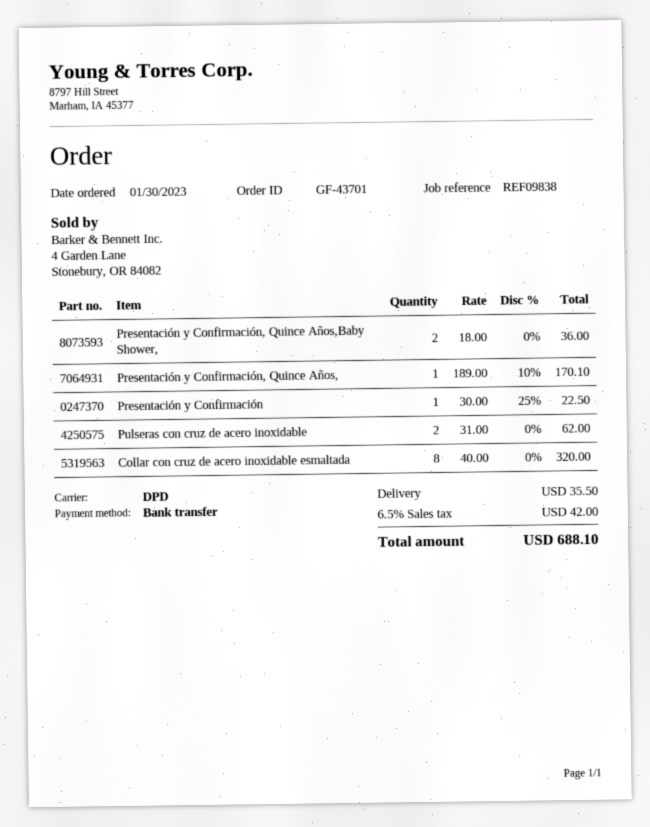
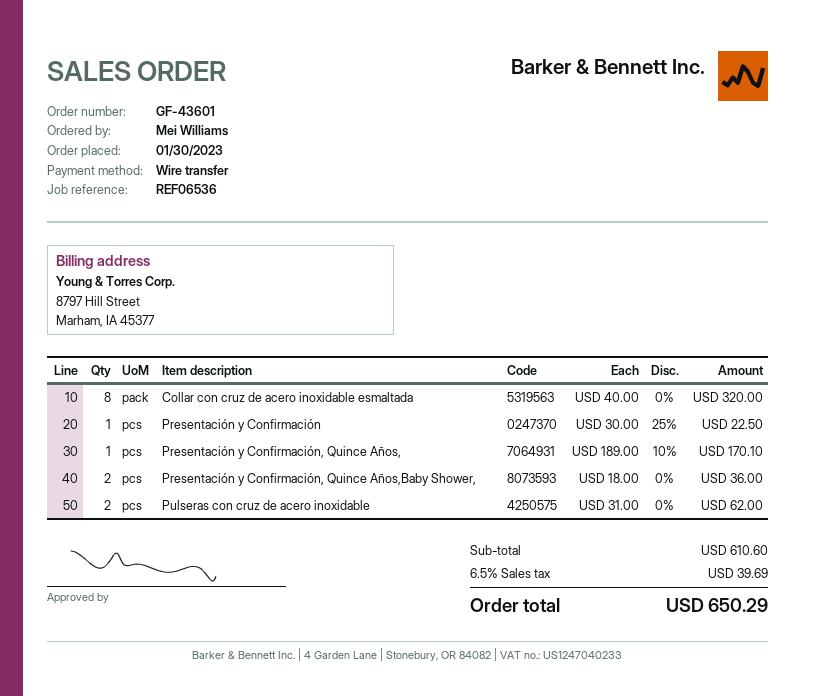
order number: GF-43701 -> GF-43601
reference: REF09838 -> REF06536
shipping: 35.50 -> none
tax: 6.5% = 42.00 -> 6.5% = 39.69
total: 688.10 -> 650.29

